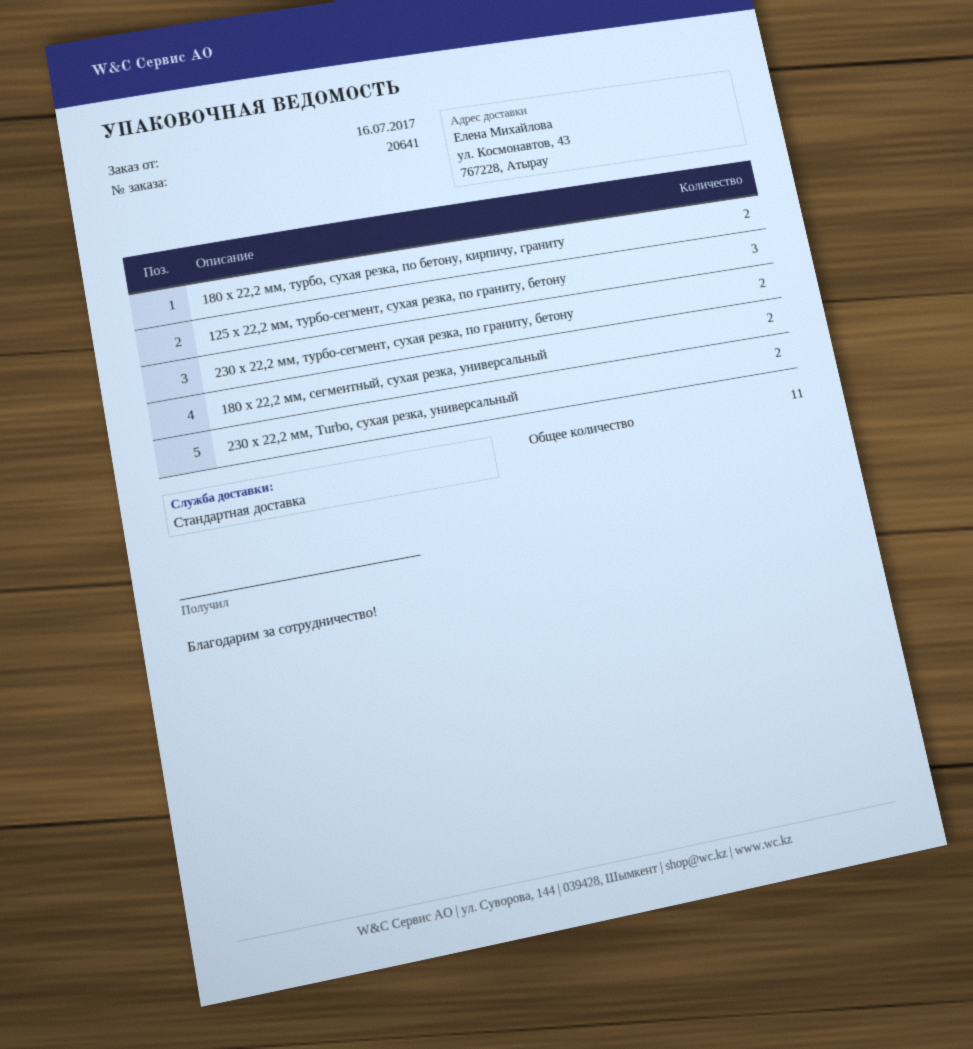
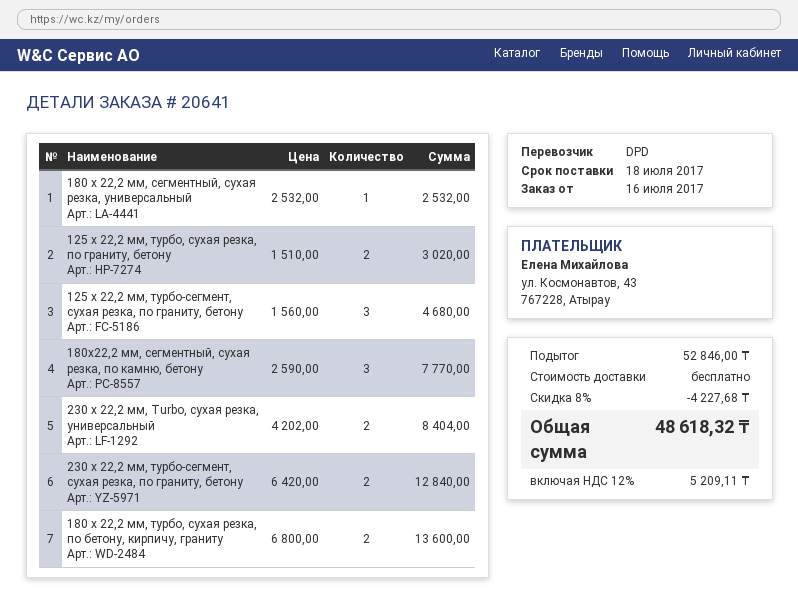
shipping method: standard -> DPD
180 х 22,2 мм, сегментный, сухая резка, универсальный: 2 -> 1
125 х 22,2 мм, турбо, сухая резка, по граниту, бетону: none -> 2
180х22,2 мм, сегментный, сухая резка, по камню, бетону: none -> 3

